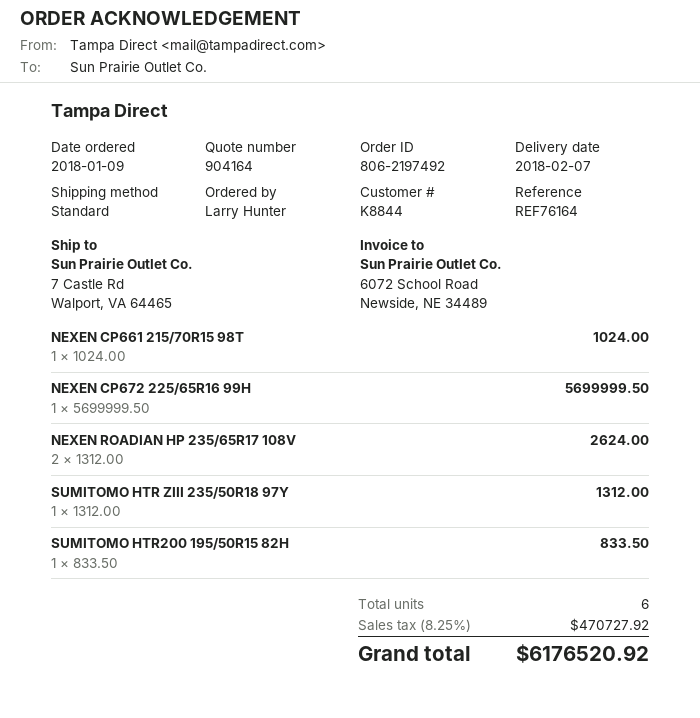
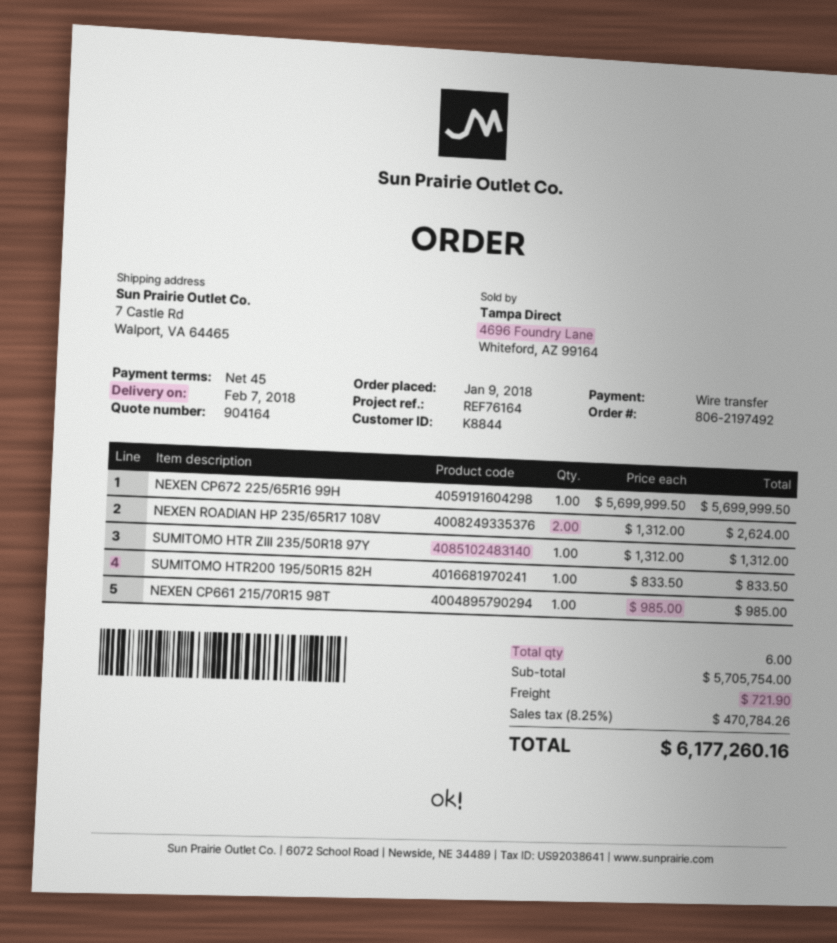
NEXEN CP661 215/70R15 98T: 1 x 1024.00 = 1024.00 -> 1 x 985.00 = 985.00
shipping: none -> 721.90
tax: 8.25% = 470727.92 -> 8.25% = 470784.26
total: 6176520.92 -> 6177260.16

